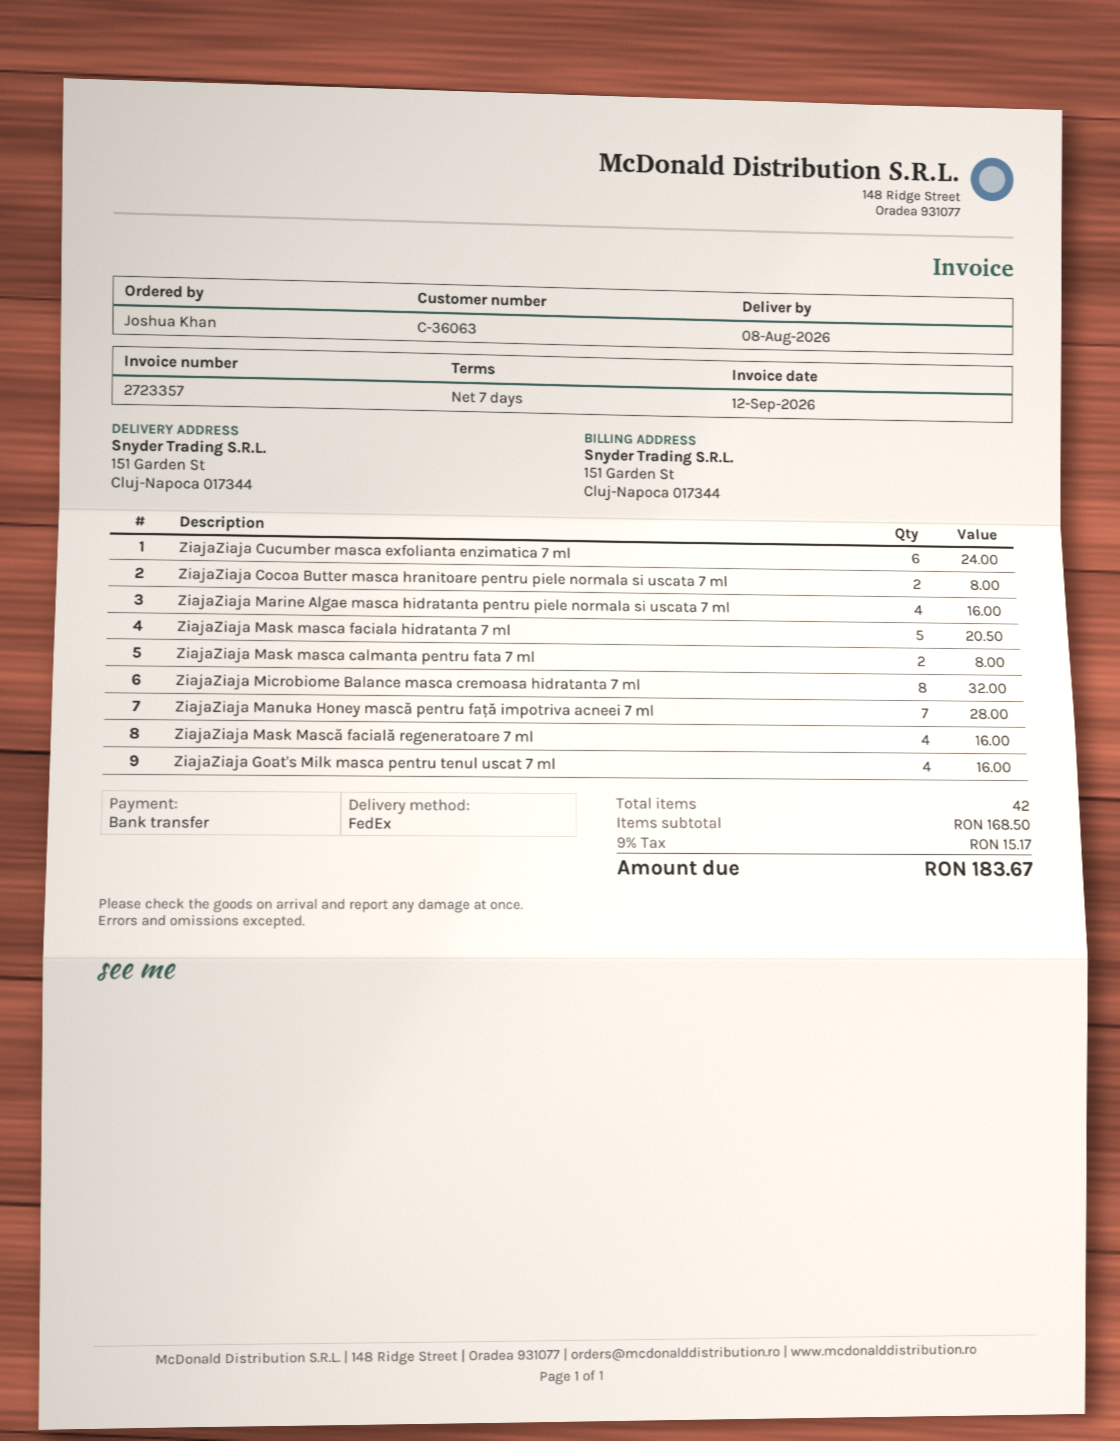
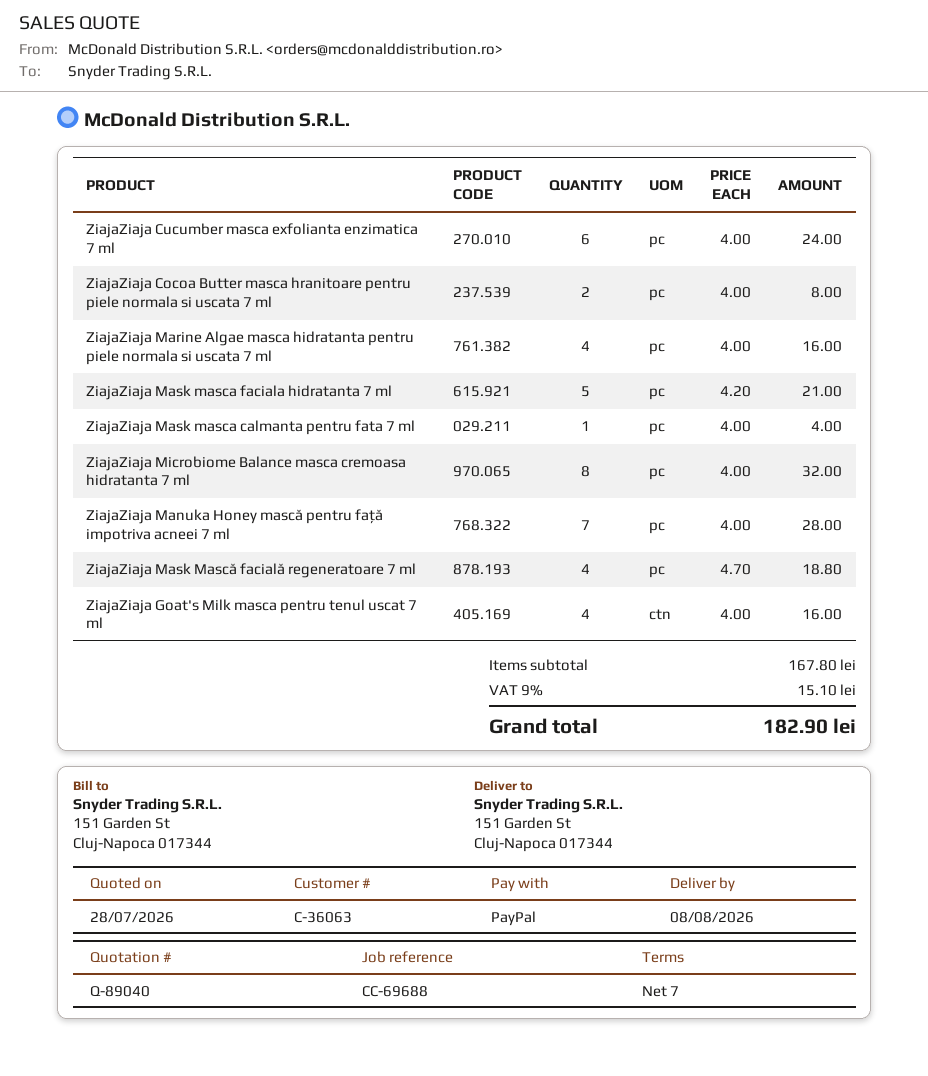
payment method: bank transfer -> PayPal
ZiajaZiaja Mask masca faciala hidratanta 7 ml: 5 for 20.50 -> 5 for 21.00
ZiajaZiaja Mask masca calmanta pentru fata 7 ml: 2 for 8.00 -> 1 for 4.00
ZiajaZiaja Mask Mască facială regeneratoare 7 ml: 4 for 16.00 -> 4 for 18.80
subtotal: 168.50 -> 167.80
tax: 9% = 15.17 -> 9% = 15.10
total: 183.67 -> 182.90

